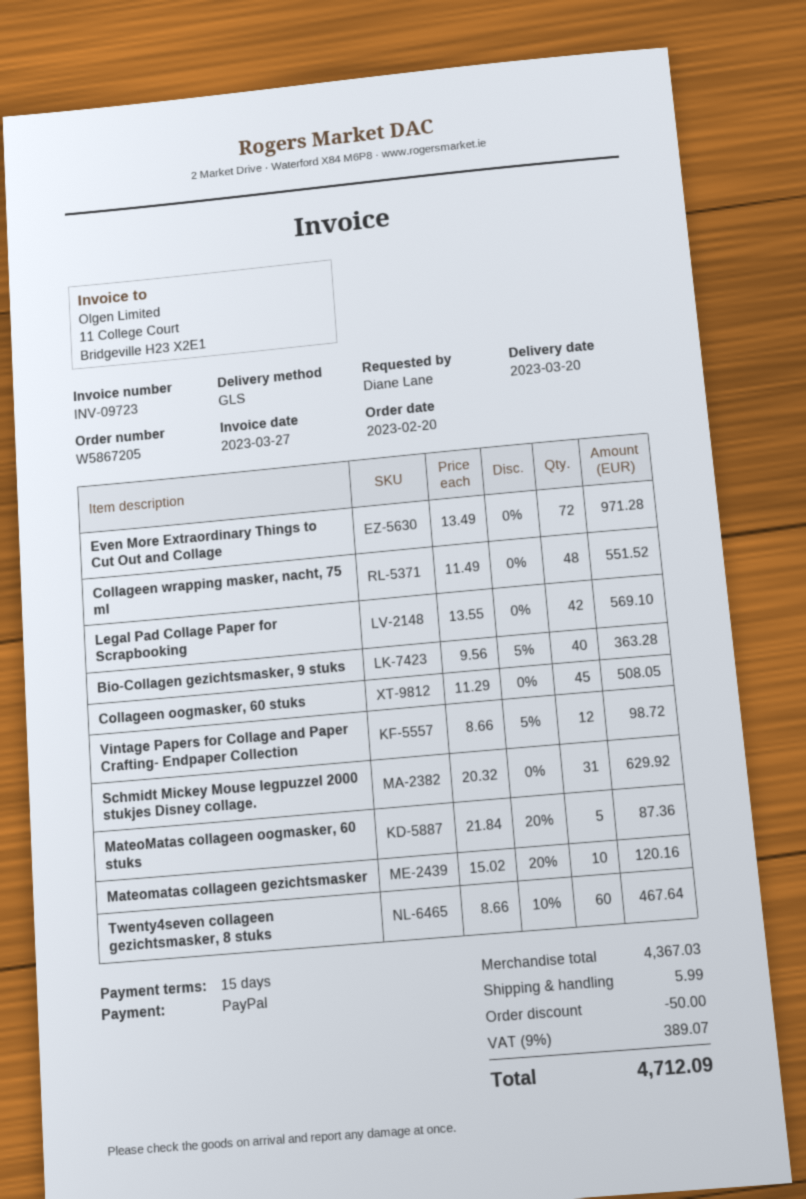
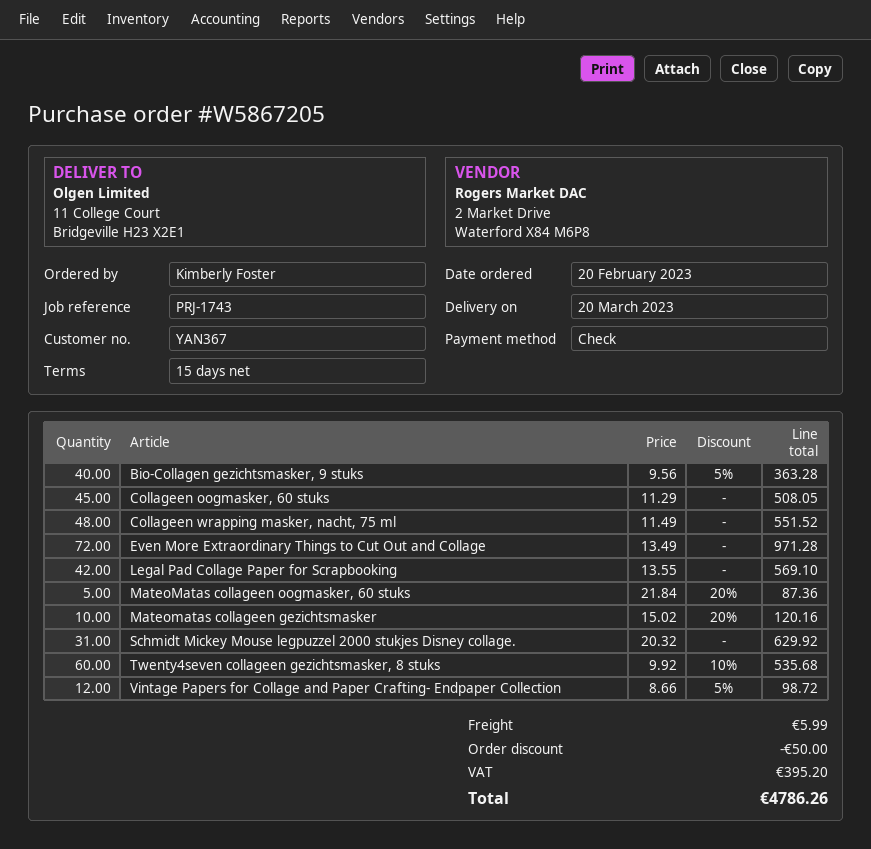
ordered by: Diane Lane -> Kimberly Foster
payment method: PayPal -> cheque
Twenty4seven collageen gezichtsmasker, 8 stuks: 60 x 8.66 - 10% = 467.64 -> 60 x 9.92 - 10% = 535.68
tax: 389.07 -> 395.20
total: 4712.09 -> 4786.26

